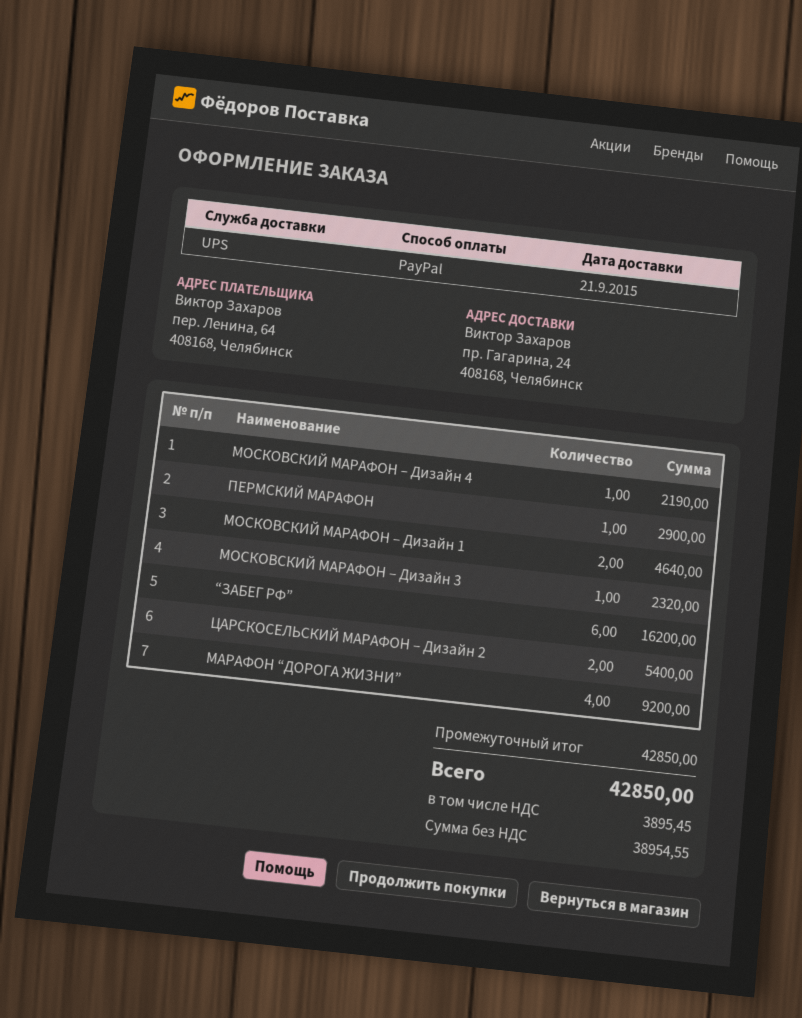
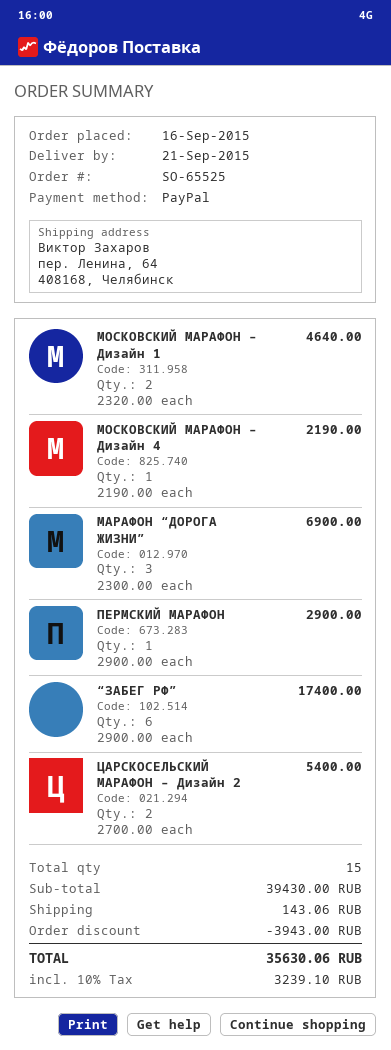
ship to: пр. Гагарина, 24, 408168, Челябинск -> пер. Ленина, 64, 408168, Челябинск
МОСКОВСКИЙ МАРАФОН – Дизайн 3: 1 for 2320.00 -> none
“ЗАБЕГ РФ”: 6 for 16200.00 -> 6 for 17400.00
МАРАФОН “ДОРОГА ЖИЗНИ”: 4 for 9200.00 -> 3 for 6900.00
subtotal: 42850.00 -> 39430.00
discount: none -> 3943.00
shipping: none -> 143.06
tax: 3895.45 -> 3239.10
total: 42850.00 -> 35630.06

